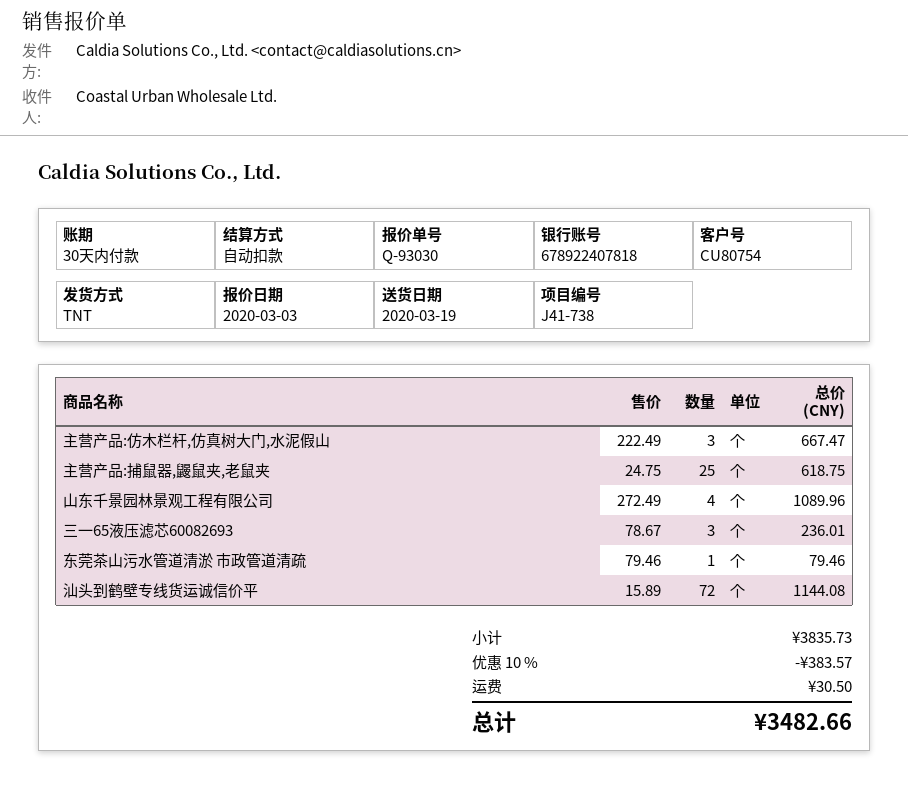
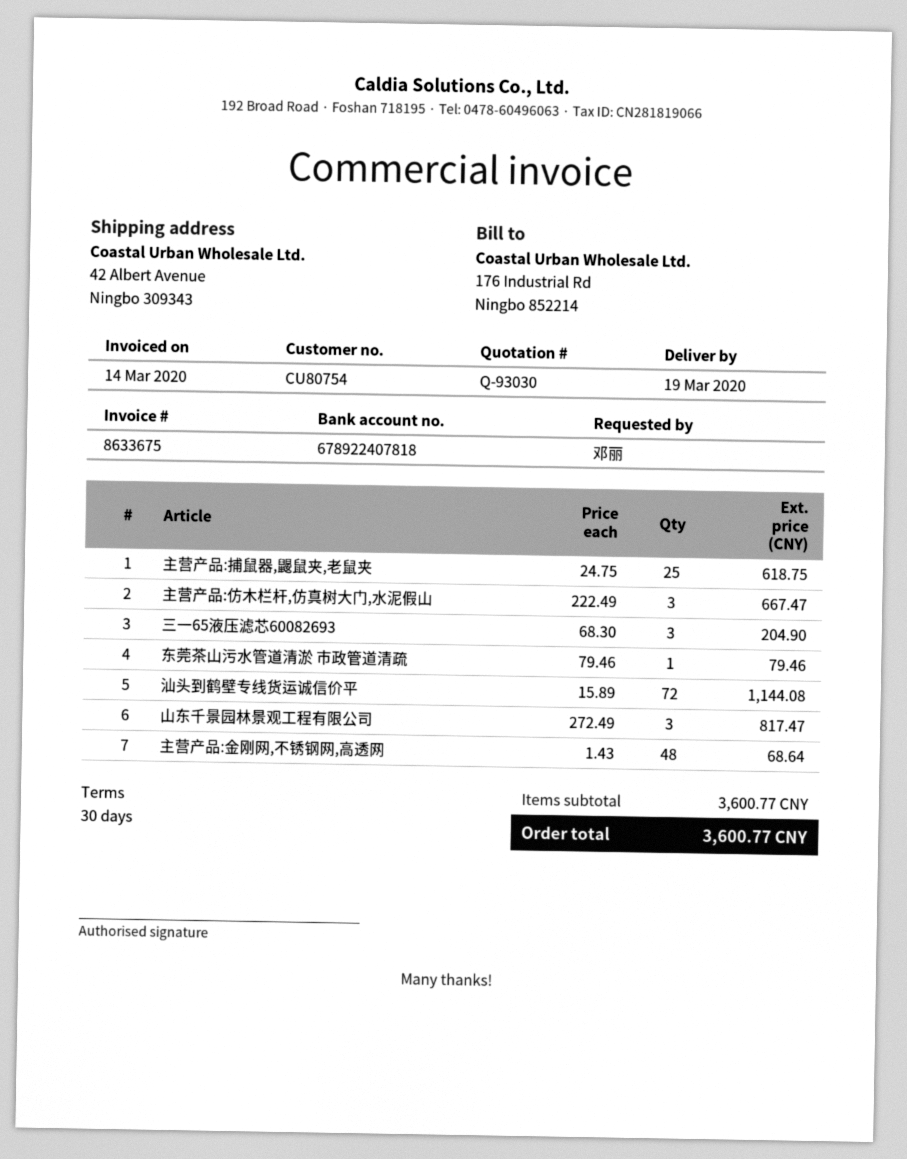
山东千景园林景观工程有限公司: 4 x 272.49 = 1089.96 -> 3 x 272.49 = 817.47
三一65液压滤芯60082693: 3 x 78.67 = 236.01 -> 3 x 68.30 = 204.90
主营产品:金刚网,不锈钢网,高透网: none -> 48 x 1.43 = 68.64
subtotal: 3835.73 -> 3600.77
discount: 10% = 383.57 -> none
shipping: 30.50 -> none
total: 3482.66 -> 3600.77

